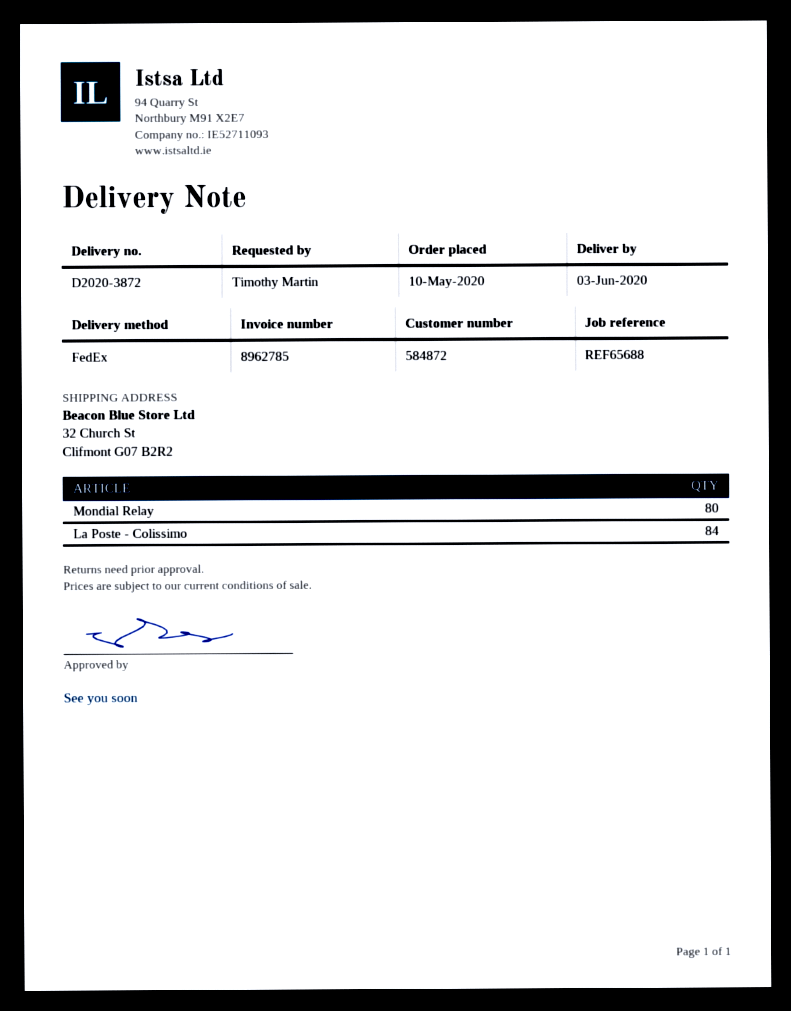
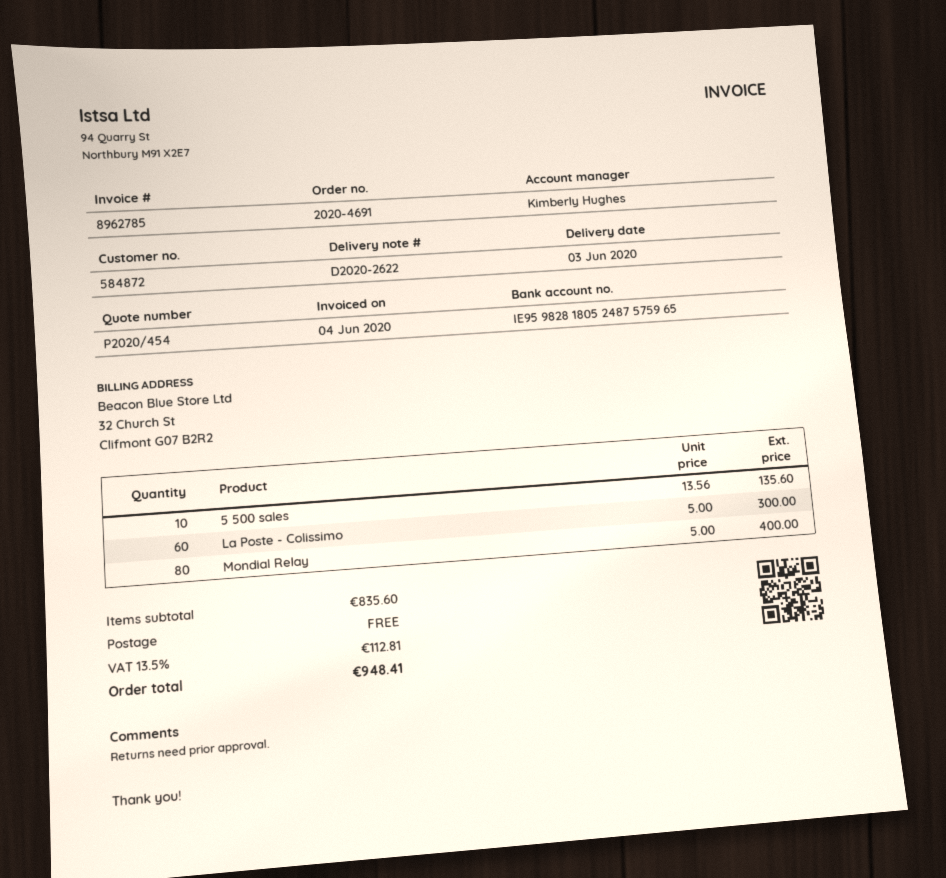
delivery note number: D2020-3872 -> D2020-2622
La Poste - Colissimo: 84 -> 60
5 500 sales: none -> 10

